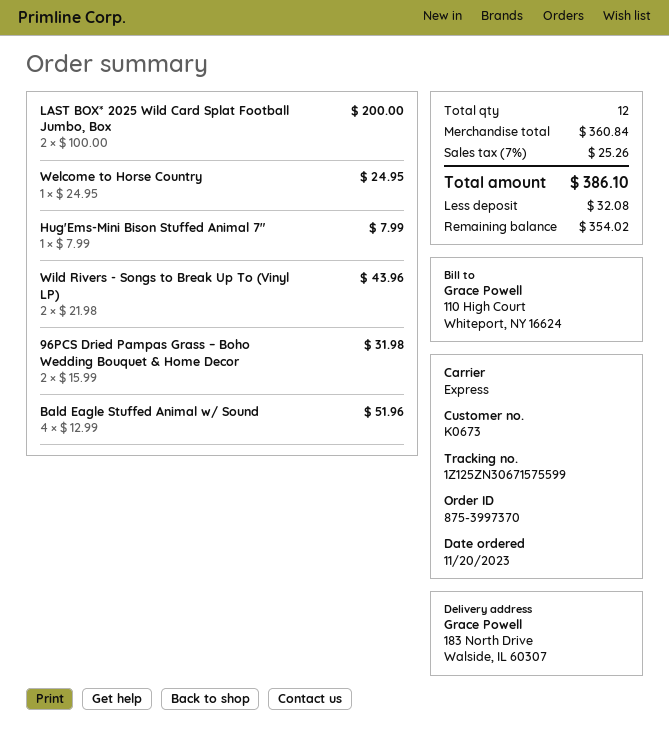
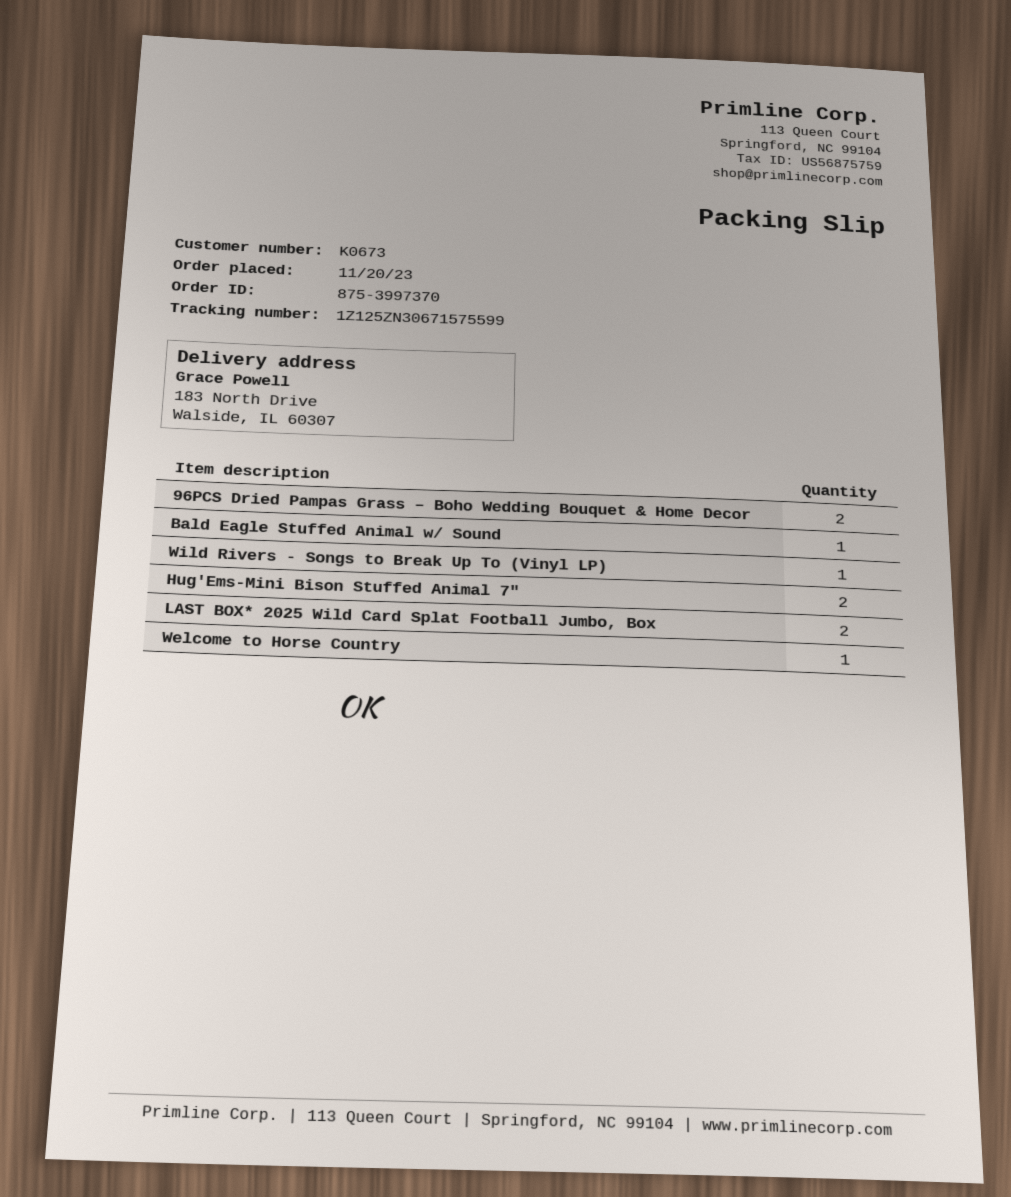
Hug'Ems-Mini Bison Stuffed Animal 7": 1 -> 2
Wild Rivers - Songs to Break Up To (Vinyl LP): 2 -> 1
Bald Eagle Stuffed Animal w/ Sound: 4 -> 1

